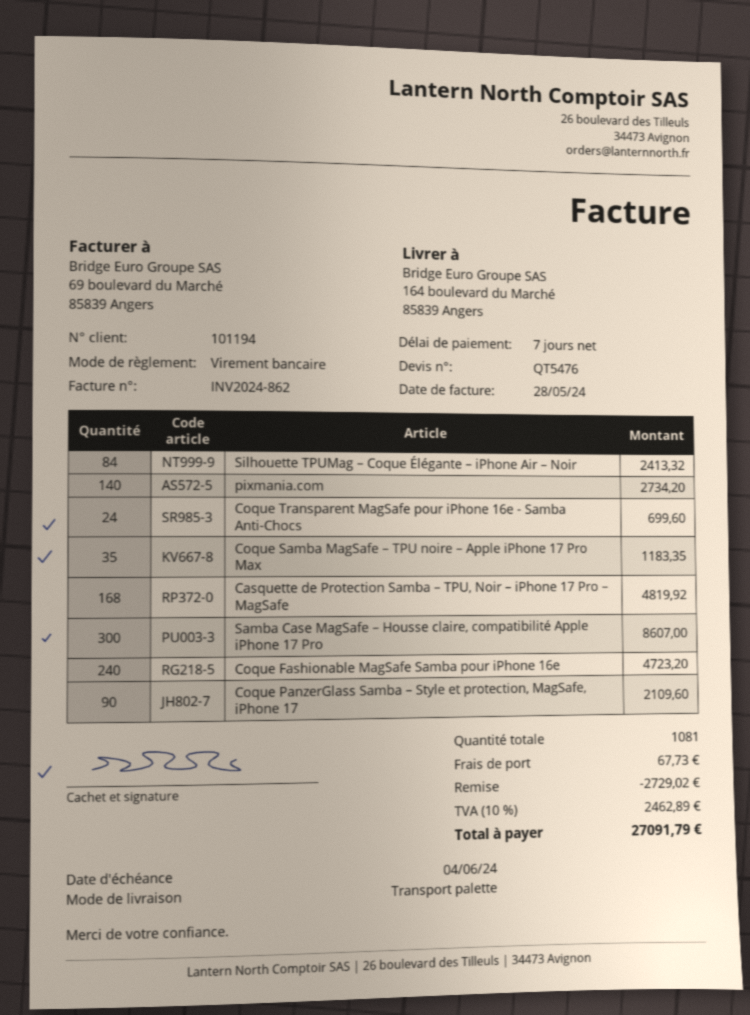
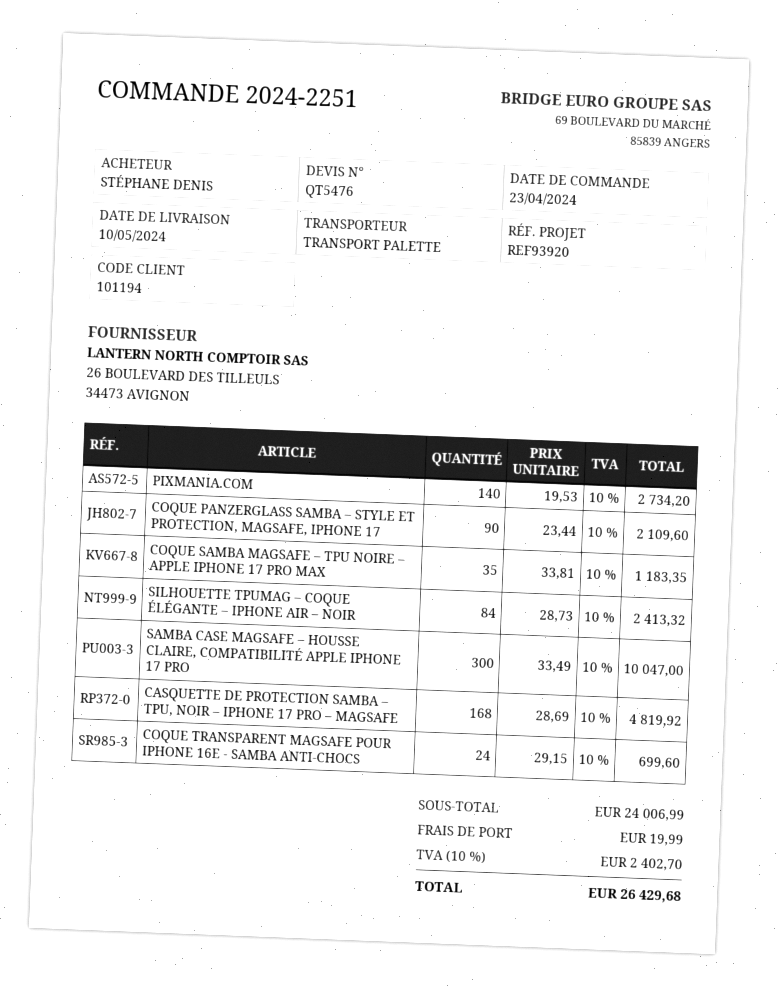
Samba Case MagSafe – Housse claire, compatibilité Apple iPhone 17 Pro: 300 for 8607.00 -> 300 for 10047.00
Coque Fashionable MagSafe Samba pour iPhone 16e: 240 for 4723.20 -> none
discount: 2729.02 -> none
shipping: 67.73 -> 19.99
tax: 10% = 2462.89 -> 10% = 2402.70
total: 27091.79 -> 26429.68

